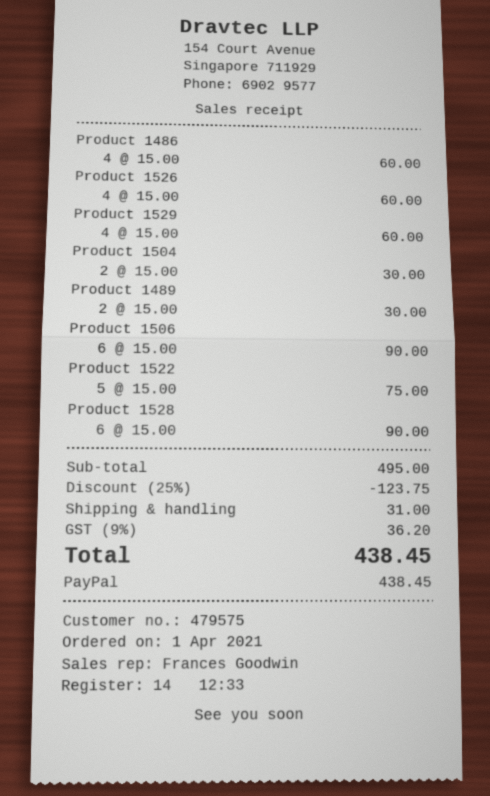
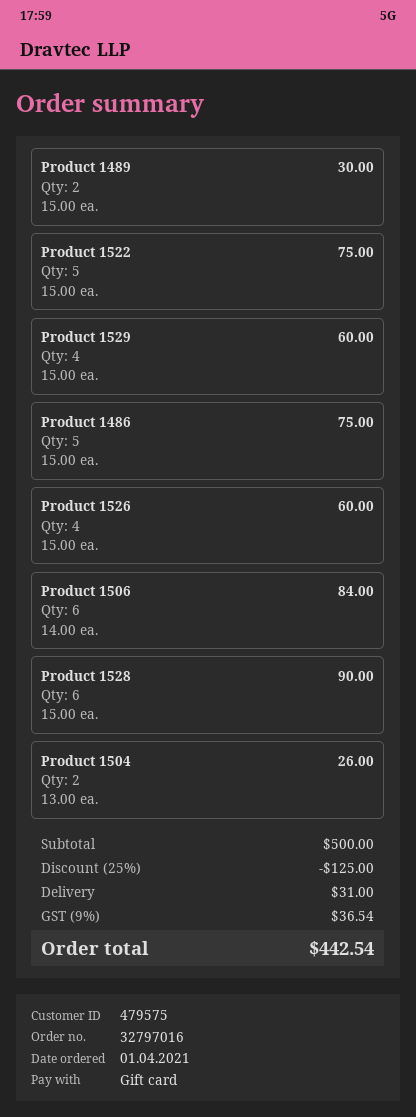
payment method: PayPal -> gift card
Product 1486: 4 x 15.00 = 60.00 -> 5 x 15.00 = 75.00
Product 1504: 2 x 15.00 = 30.00 -> 2 x 13.00 = 26.00
Product 1506: 6 x 15.00 = 90.00 -> 6 x 14.00 = 84.00
subtotal: 495.00 -> 500.00
discount: 25% = 123.75 -> 25% = 125.00
tax: 9% = 36.20 -> 9% = 36.54
total: 438.45 -> 442.54

